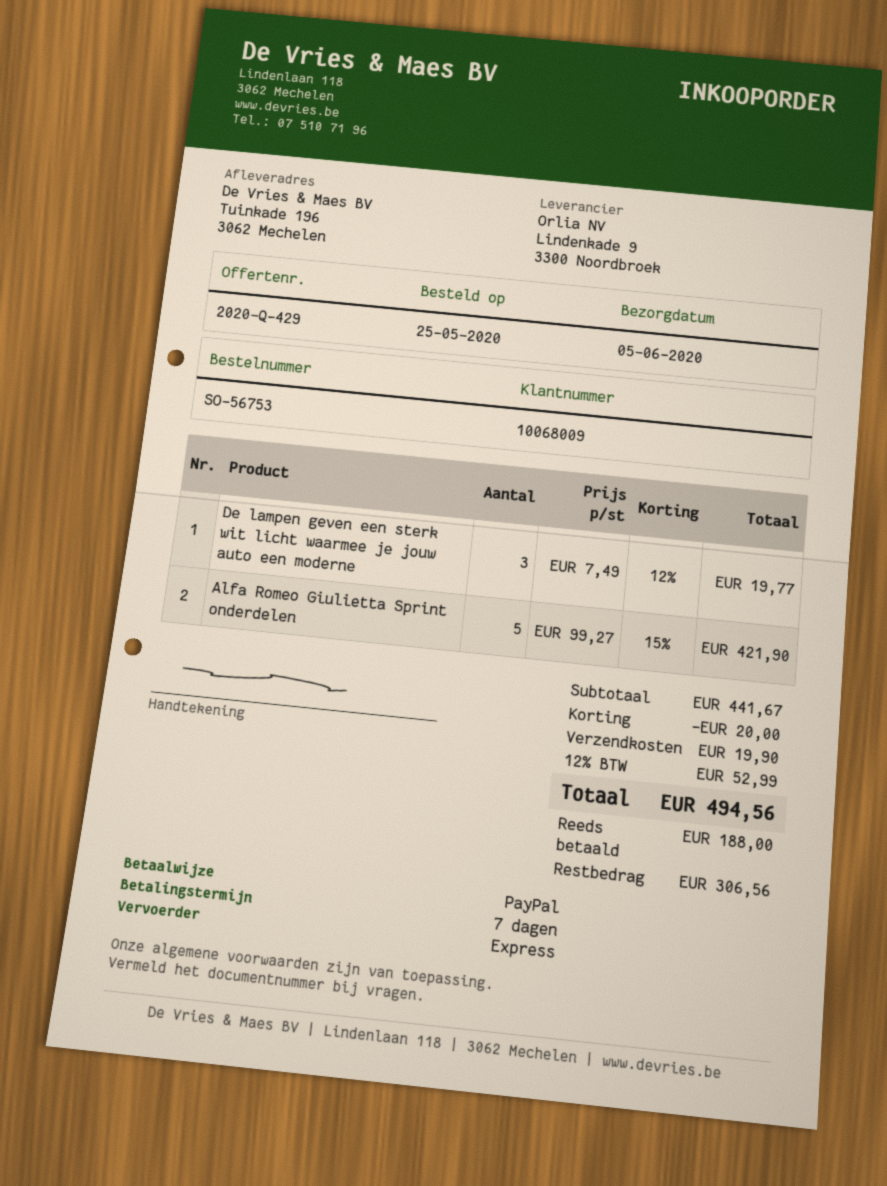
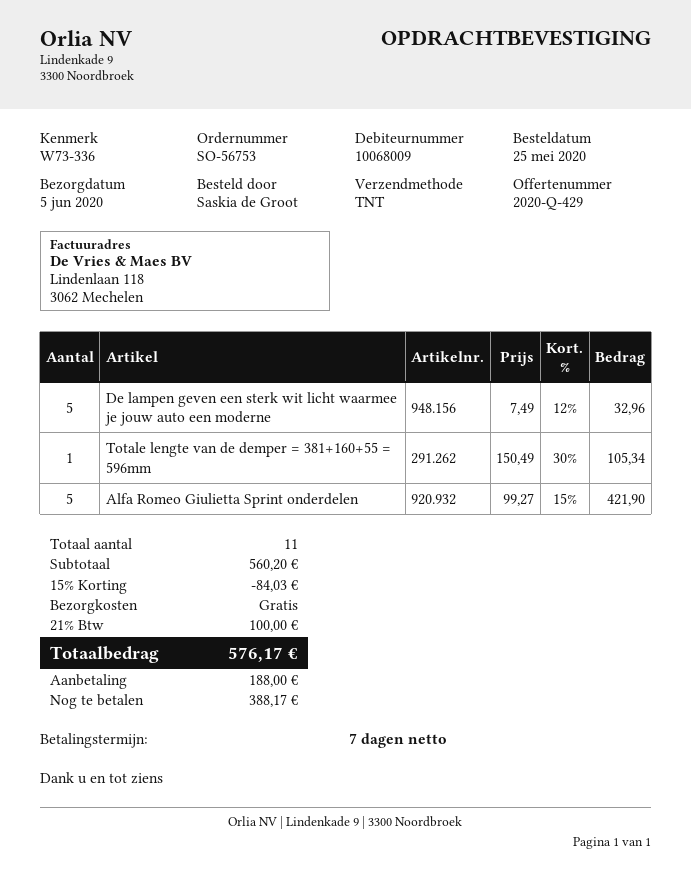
shipping method: express -> TNT
De lampen geven een sterk wit licht waarmee je jouw auto een moderne: 3 x 7.49 - 12% = 19.77 -> 5 x 7.49 - 12% = 32.96
Totale lengte van de demper = 381+160+55 = 596mm: none -> 1 x 150.49 - 30% = 105.34
subtotal: 441.67 -> 560.20
discount: 20.00 -> 84.03
shipping: 19.90 -> 0.00
tax: 12% = 52.99 -> 21% = 100.00
total: 494.56 -> 576.17
balance: 306.56 -> 388.17

